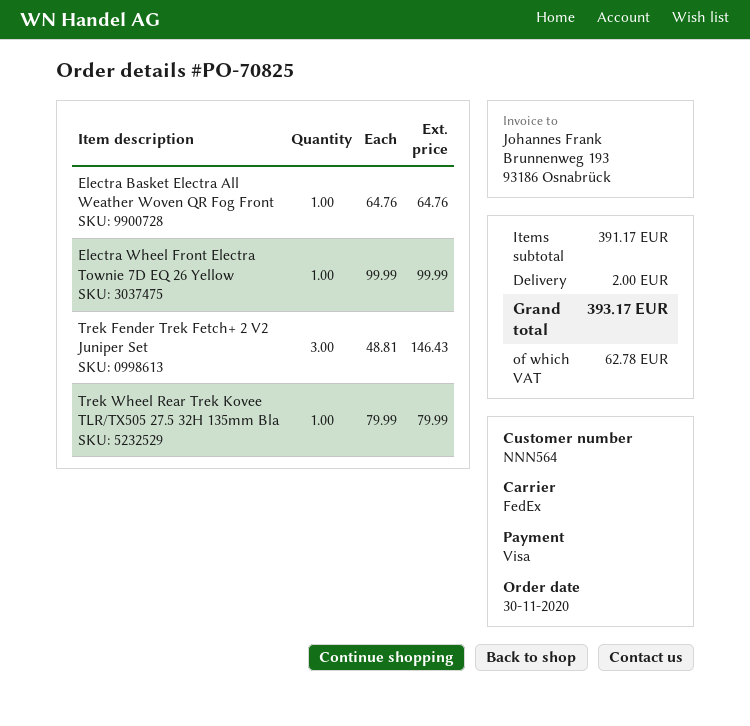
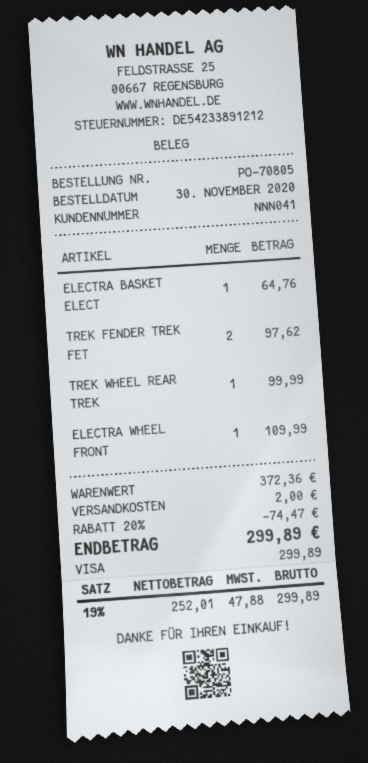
order number: PO-70825 -> PO-70805
customer number: NNN564 -> NNN041
Electra Wheel Front Electra Townie 7D EQ 26 Yellow: 1 for 99.99 -> 1 for 109.99
Trek Fender Trek Fetch+ 2 V2 Juniper Set: 3 for 146.43 -> 2 for 97.62
Trek Wheel Rear Trek Kovee TLR/TX505 27.5 32H 135mm Bla: 1 for 79.99 -> 1 for 99.99
subtotal: 391.17 -> 372.36
discount: none -> 20% = 74.47
tax: 62.78 -> 47.88
total: 393.17 -> 299.89

